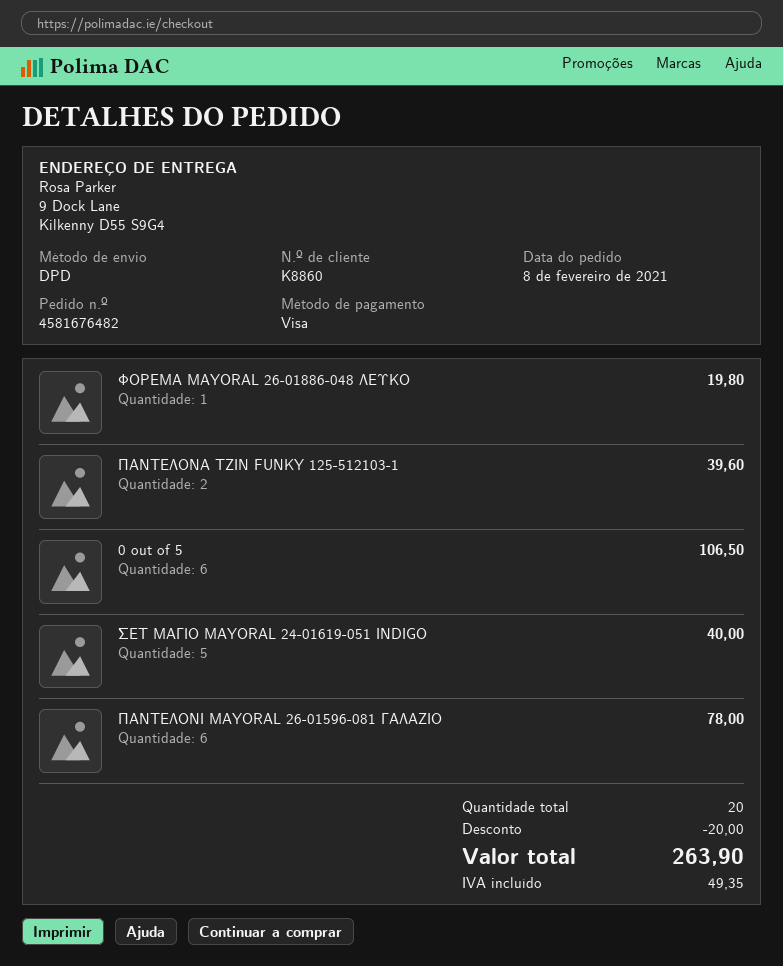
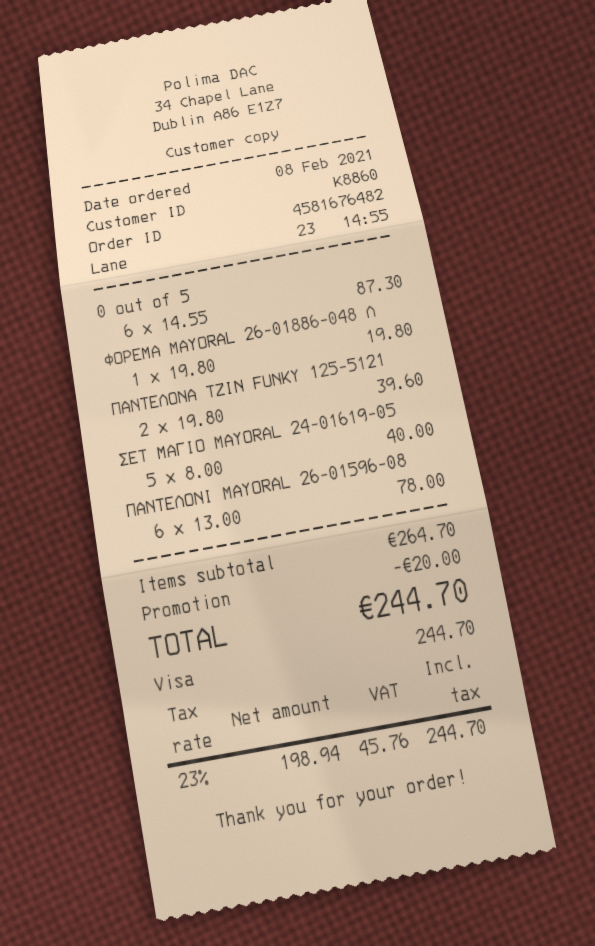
0 out of 5: 6 for 106.50 -> 6 for 87.30
tax: 49.35 -> 45.76
total: 263.90 -> 244.70

